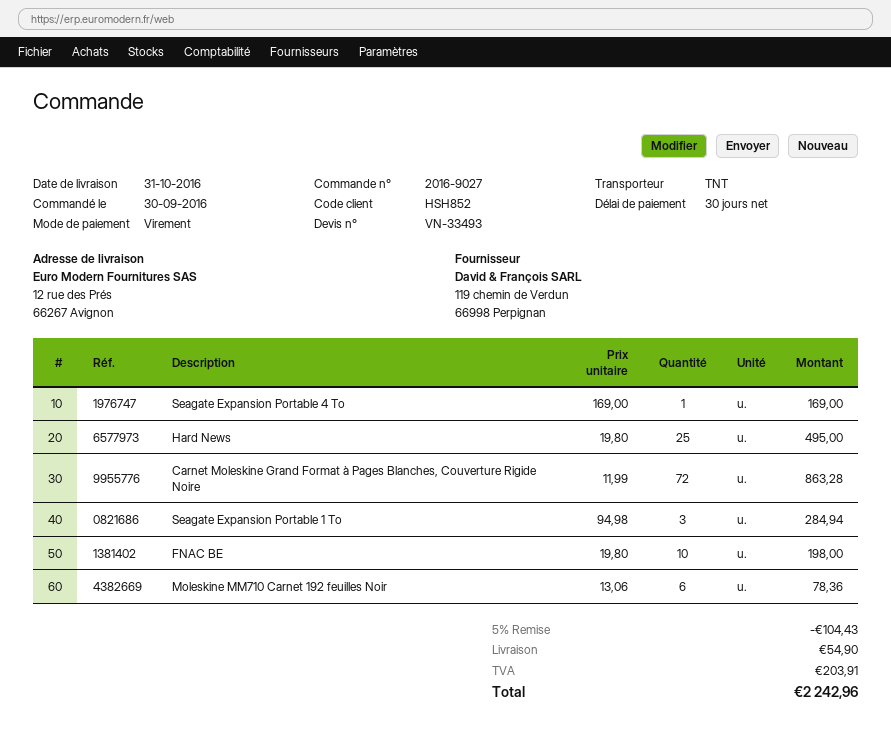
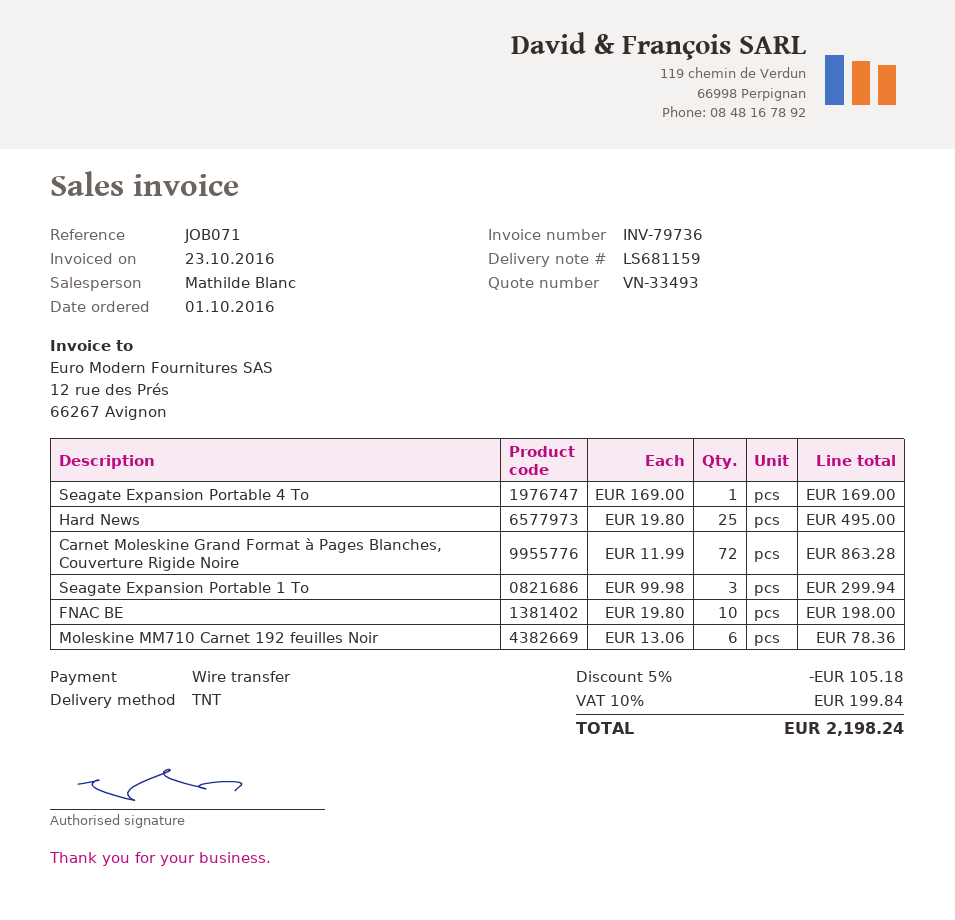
order date: 2016-09-30 -> 2016-10-01
Seagate Expansion Portable 1 To: 3 x 94.98 = 284.94 -> 3 x 99.98 = 299.94
discount: 5% = 104.43 -> 5% = 105.18
shipping: 54.90 -> none
tax: 203.91 -> 199.84
total: 2242.96 -> 2198.24

